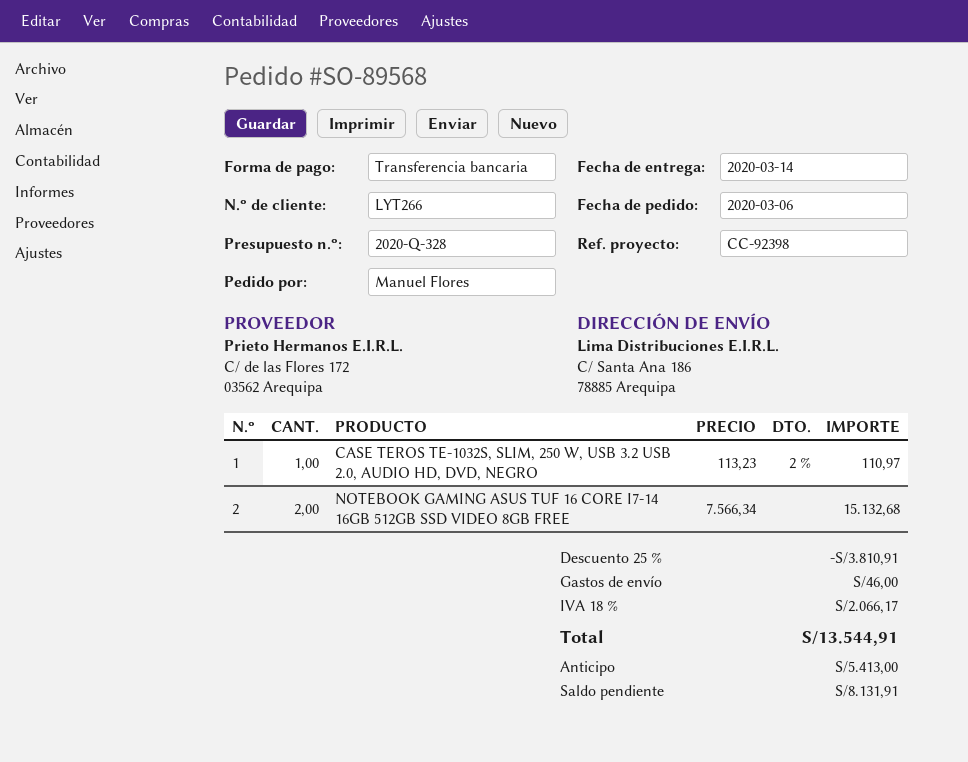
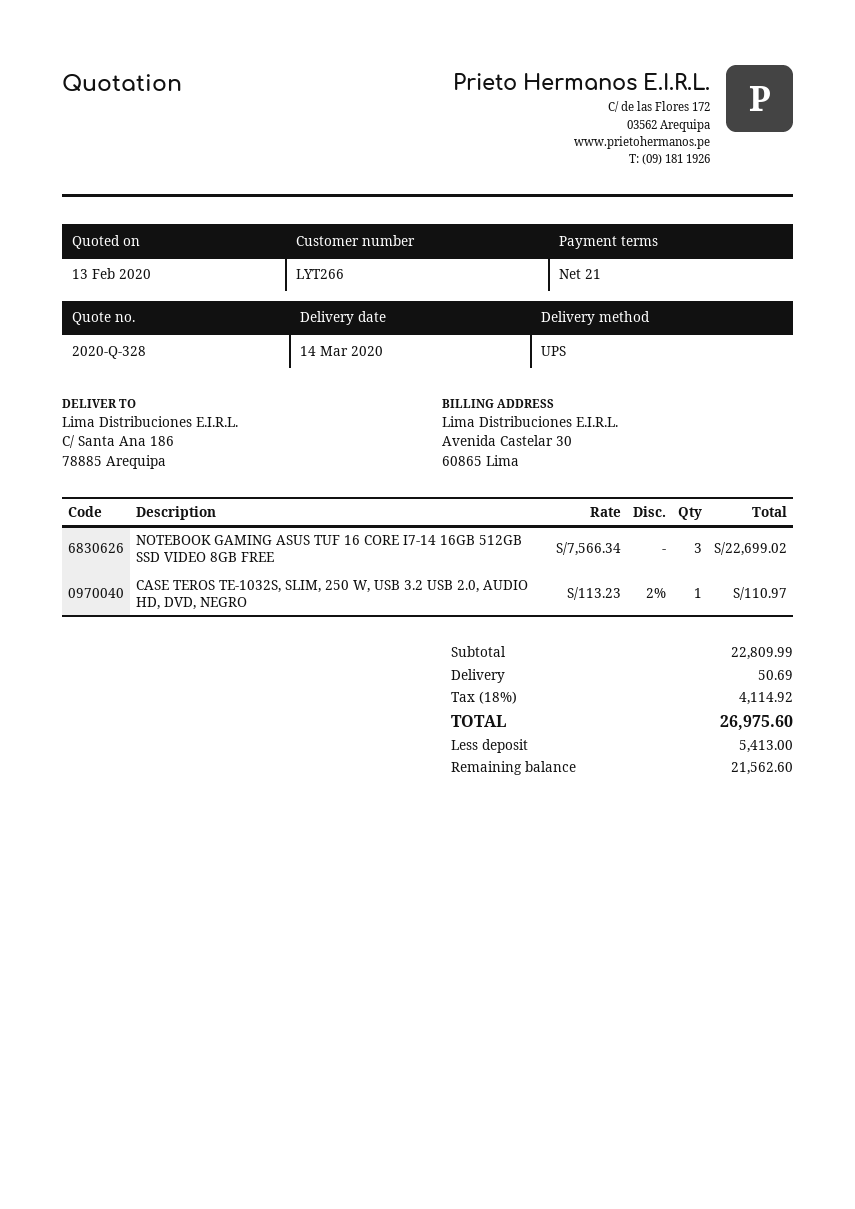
NOTEBOOK GAMING ASUS TUF 16 CORE I7-14 16GB 512GB SSD VIDEO 8GB FREE: 2 x 7566.34 = 15132.68 -> 3 x 7566.34 = 22699.02
discount: 25% = 3810.91 -> none
shipping: 46.00 -> 50.69
tax: 18% = 2066.17 -> 18% = 4114.92
total: 13544.91 -> 26975.60
balance: 8131.91 -> 21562.60

